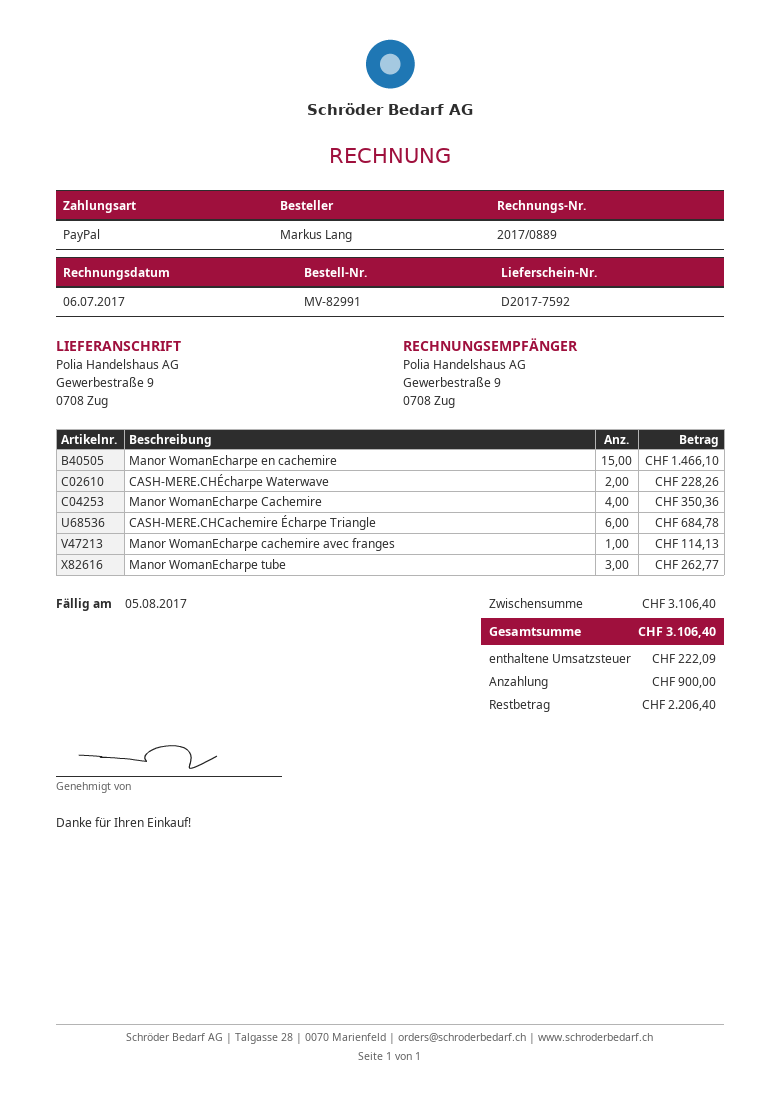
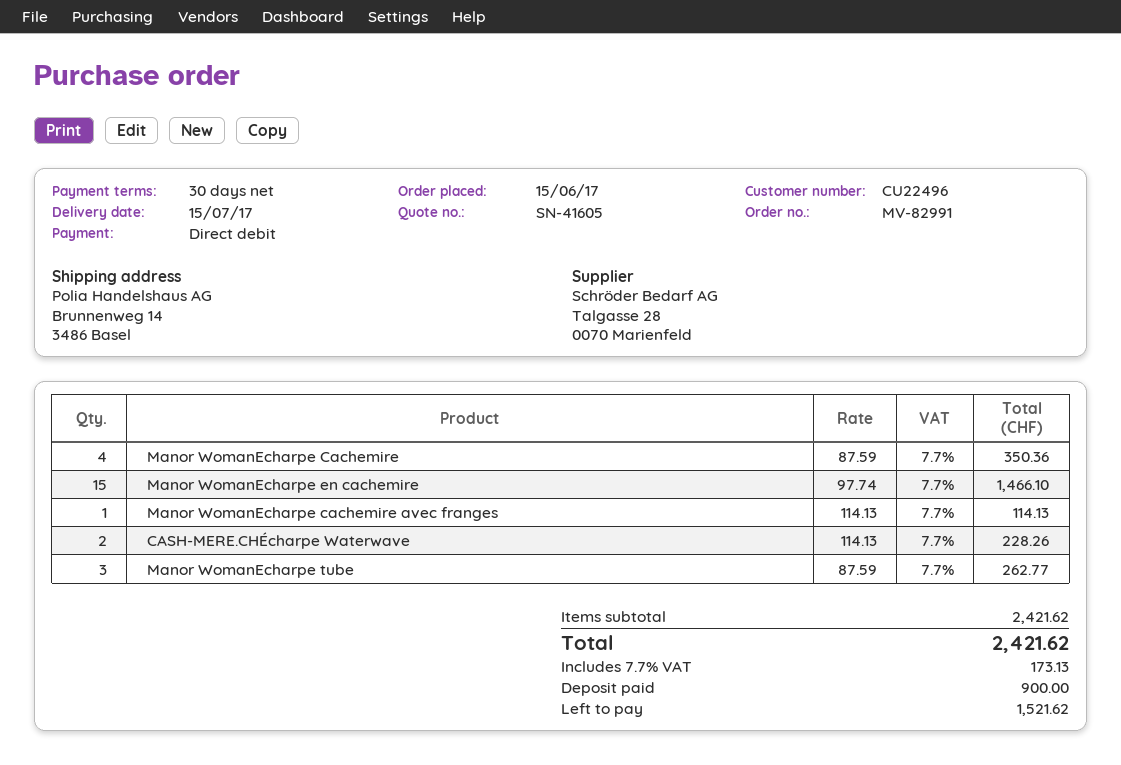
payment method: PayPal -> direct debit
ship to: Gewerbestraße 9, 0708 Zug -> Brunnenweg 14, 3486 Basel
CASH-MERE.CHCachemire Écharpe Triangle: 6 for 684.78 -> none
subtotal: 3106.40 -> 2421.62
tax: 222.09 -> 173.13
total: 3106.40 -> 2421.62
balance: 2206.40 -> 1521.62

